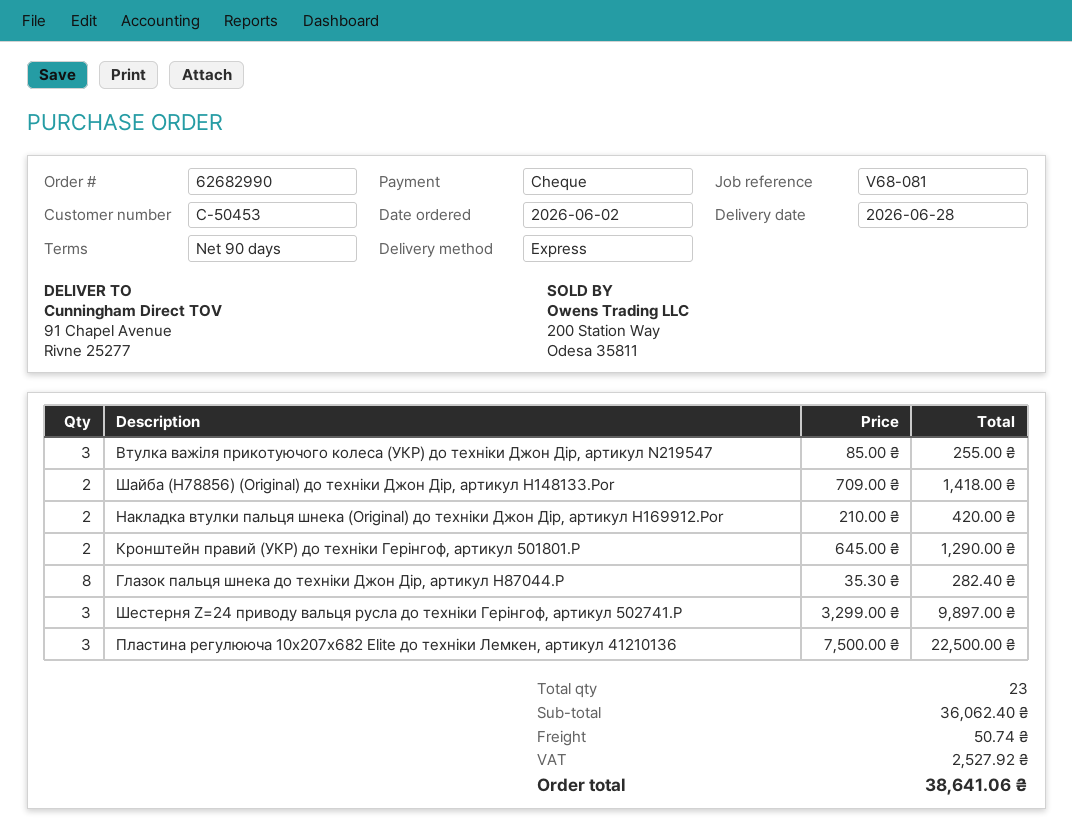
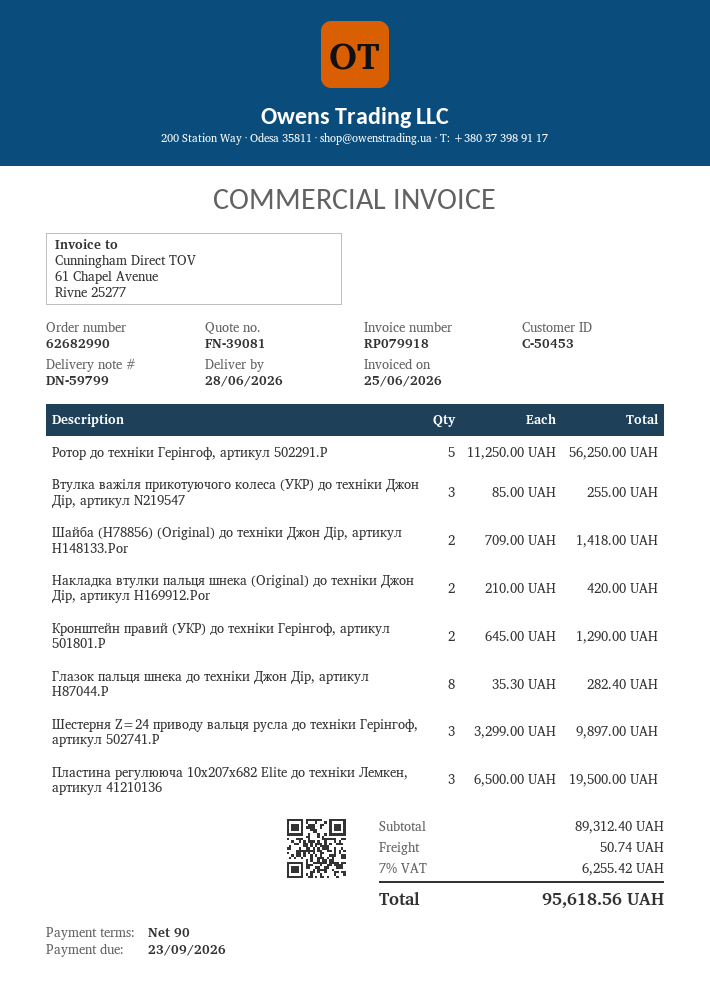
Пластина регулююча 10x207x682 Elite до техніки Лемкен, артикул 41210136: 3 x 7500.00 = 22500.00 -> 3 x 6500.00 = 19500.00
Ротор до техніки Герінгоф, артикул 502291.P: none -> 5 x 11250.00 = 56250.00
subtotal: 36062.40 -> 89312.40
tax: 2527.92 -> 6255.42
total: 38641.06 -> 95618.56

